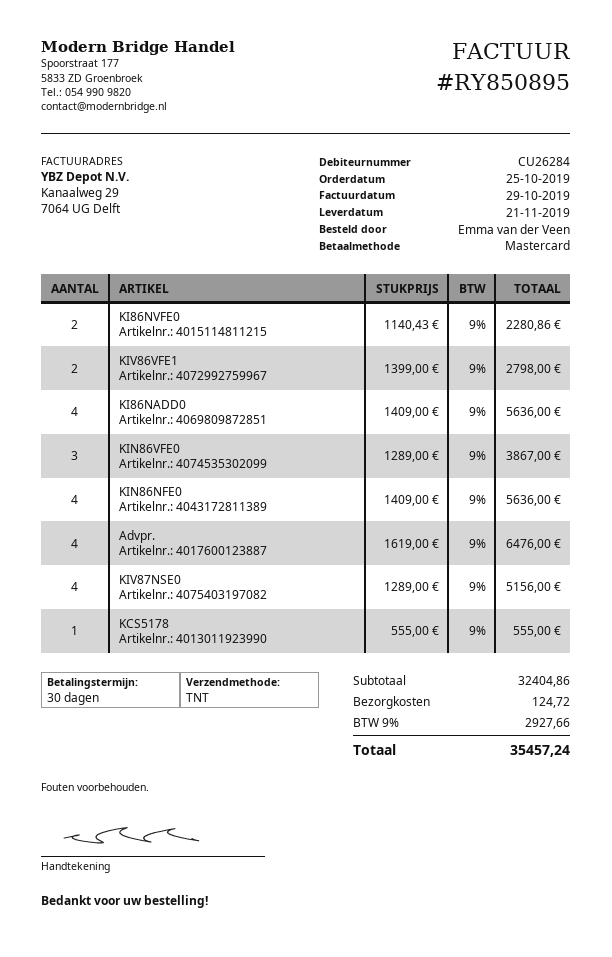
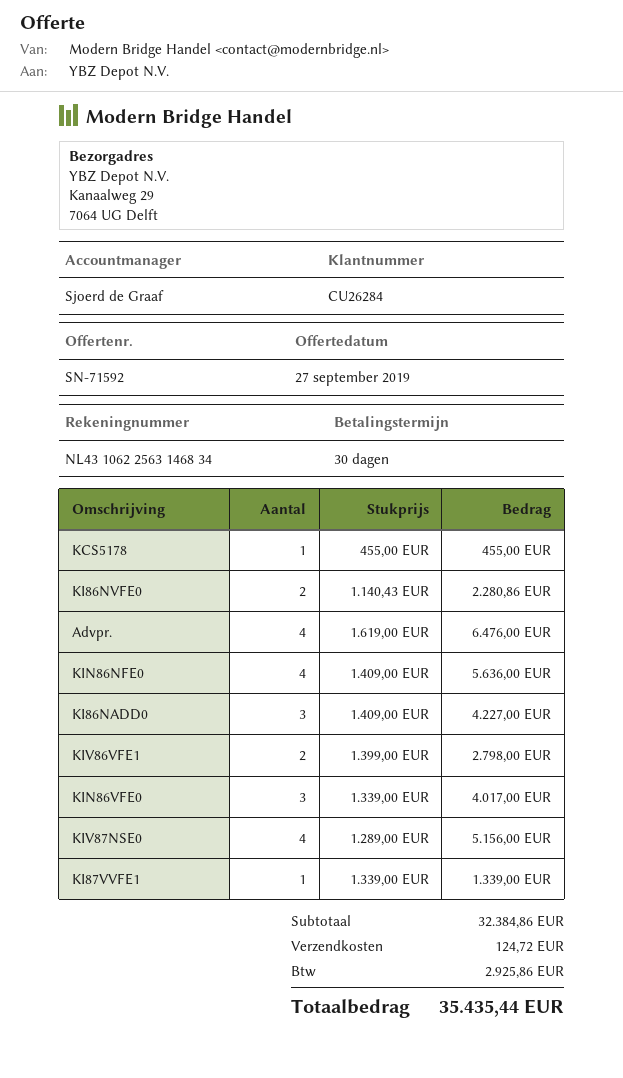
KI86NADD0: 4 x 1409.00 = 5636.00 -> 3 x 1409.00 = 4227.00
KIN86VFE0: 3 x 1289.00 = 3867.00 -> 3 x 1339.00 = 4017.00
KCS5178: 1 x 555.00 = 555.00 -> 1 x 455.00 = 455.00
KI87VVFE1: none -> 1 x 1339.00 = 1339.00
subtotal: 32404.86 -> 32384.86
tax: 2927.66 -> 2925.86
total: 35457.24 -> 35435.44

